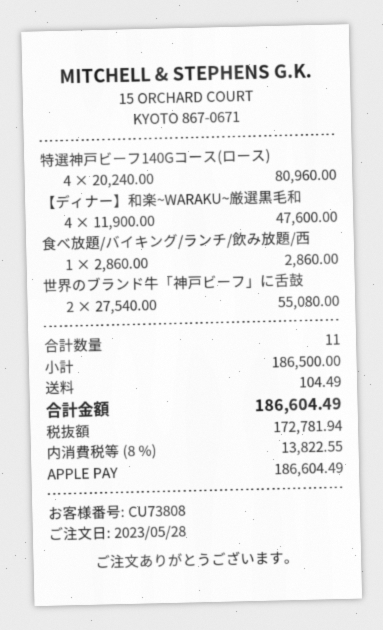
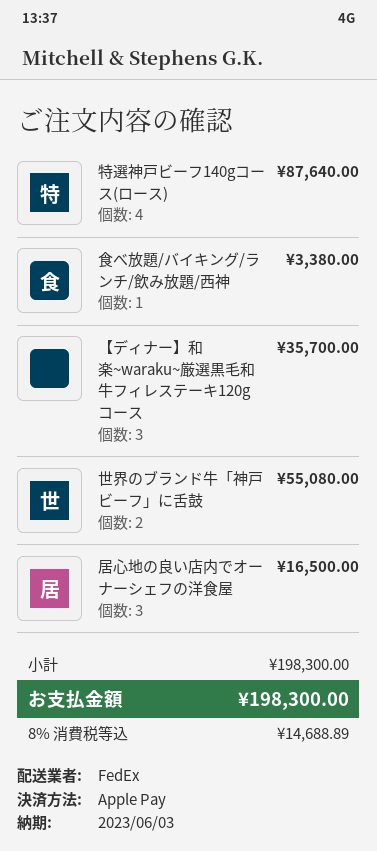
特選神戸ビーフ140Gコース(ロース): 4 for 80960.00 -> 4 for 87640.00
【ディナー】和楽~WARAKU~厳選黒毛和: 4 for 47600.00 -> 3 for 35700.00
食べ放題/バイキング/ランチ/飲み放題/西: 1 for 2860.00 -> 1 for 3380.00
居心地の良い店内でオーナーシェフの洋食屋: none -> 3 for 16500.00
subtotal: 186500.00 -> 198300.00
shipping: 104.49 -> none
tax: 8% = 13822.55 -> 8% = 14688.89
total: 186604.49 -> 198300.00

